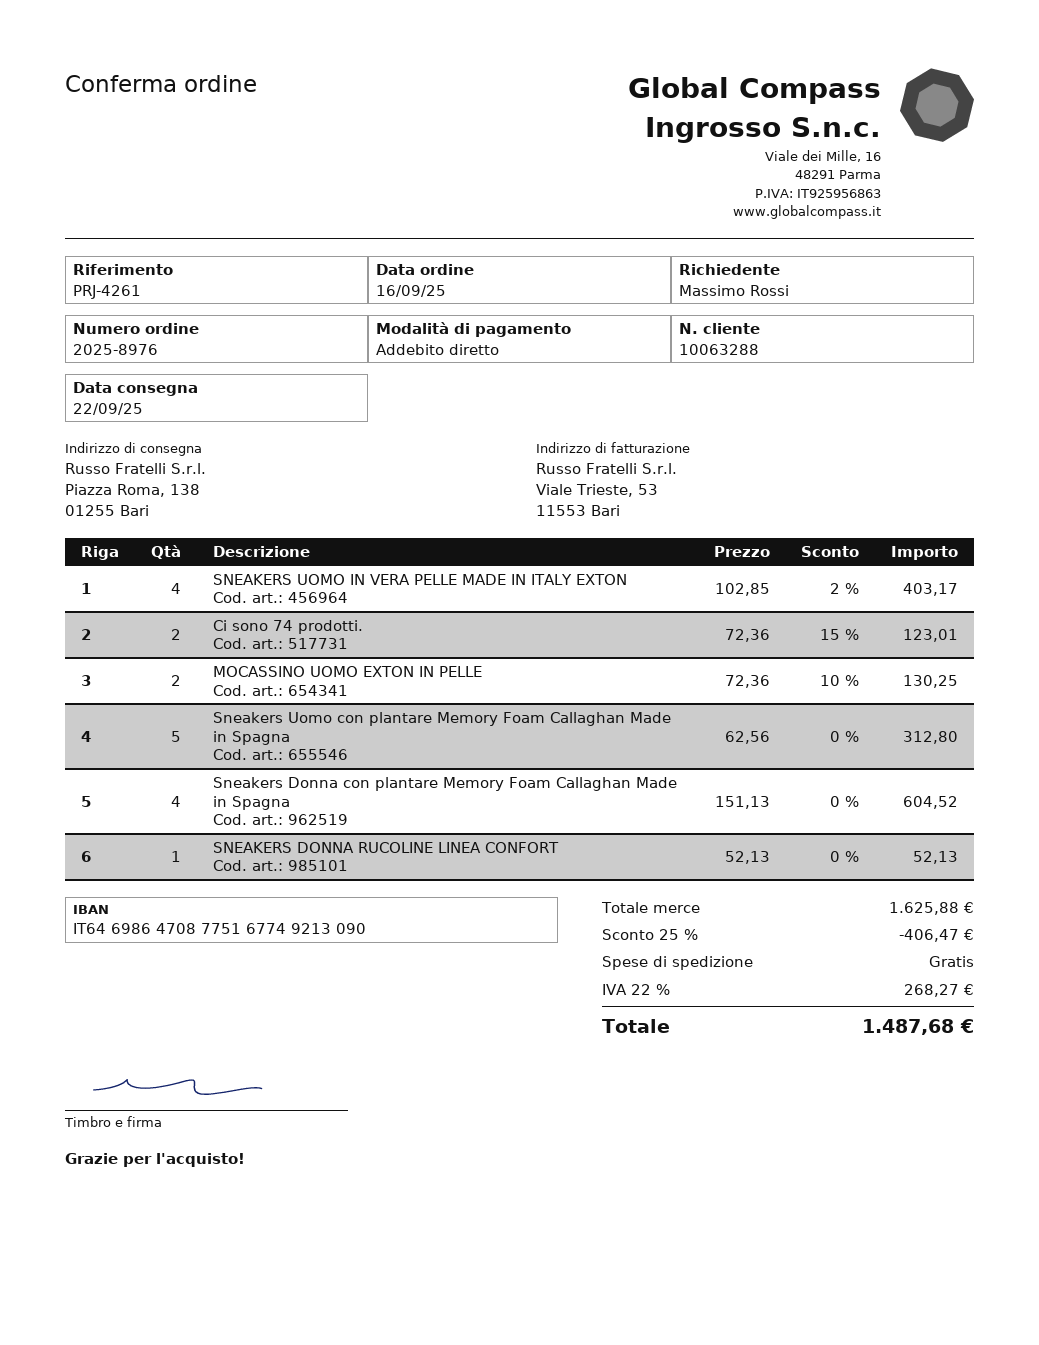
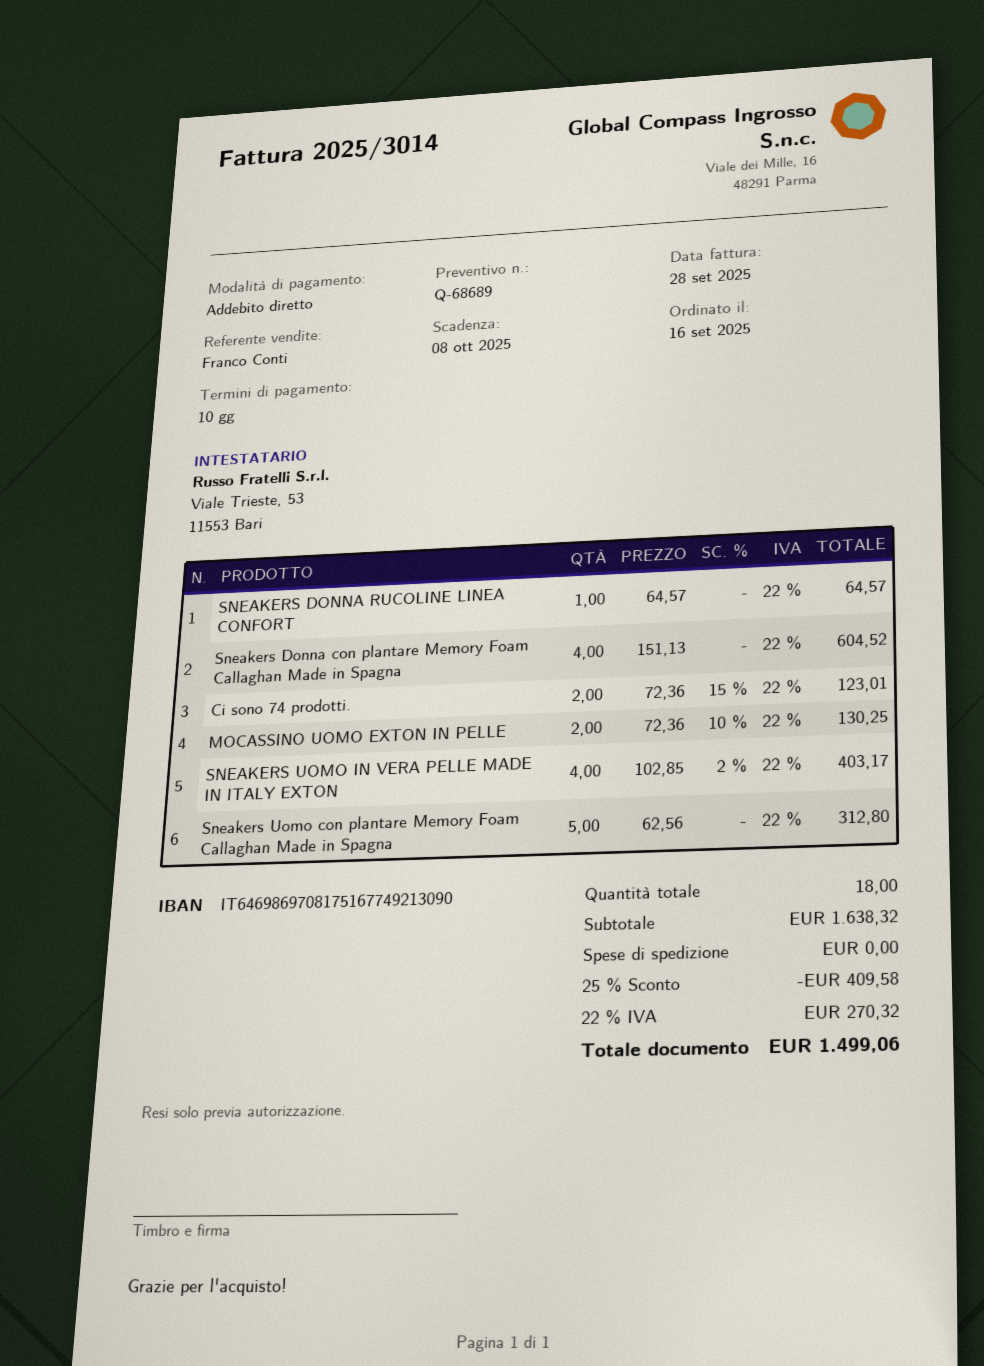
bank account: IT6469864708775167749213090 -> IT6469869708175167749213090
SNEAKERS DONNA RUCOLINE LINEA CONFORT: 1 x 52.13 = 52.13 -> 1 x 64.57 = 64.57
subtotal: 1625.88 -> 1638.32
discount: 25% = 406.47 -> 25% = 409.58
tax: 22% = 268.27 -> 22% = 270.32
total: 1487.68 -> 1499.06

